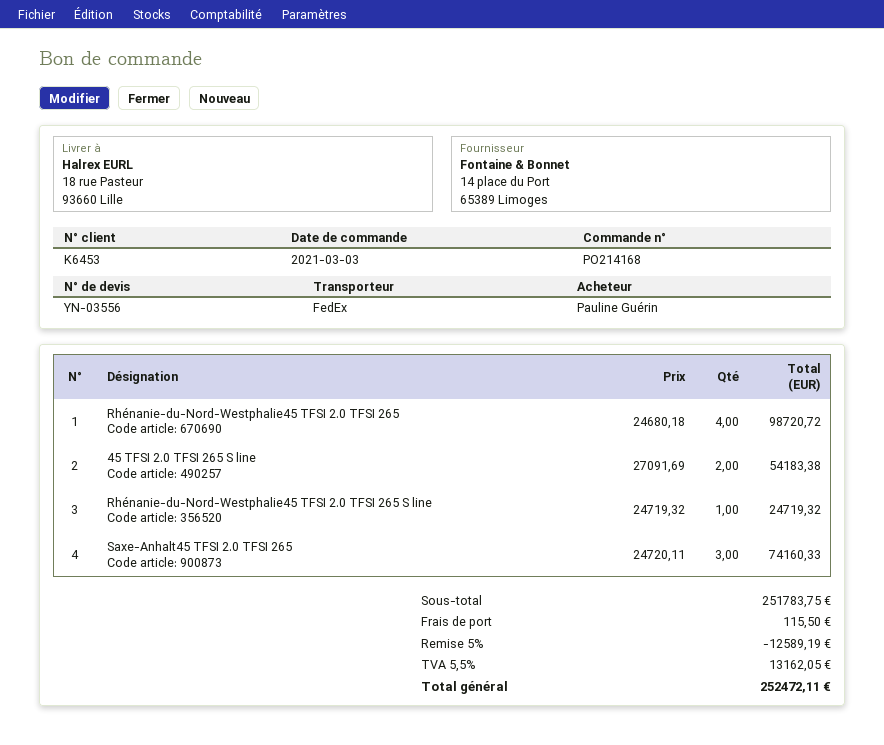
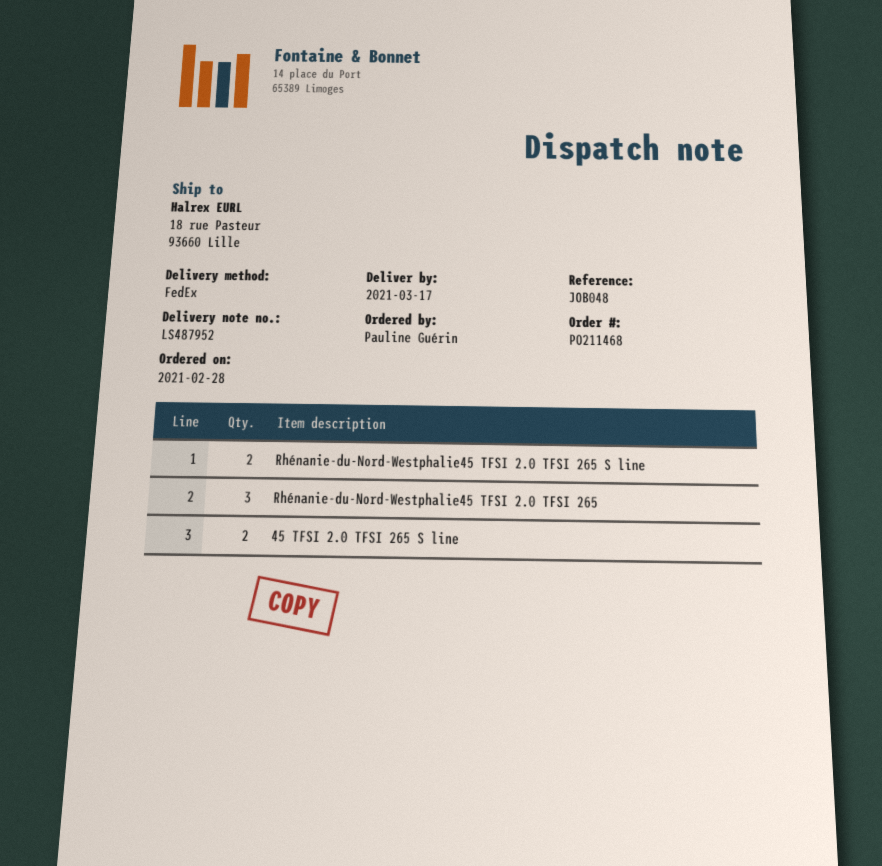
order number: PO214168 -> PO211468
order date: 2021-03-03 -> 2021-02-28
Rhénanie-du-Nord-Westphalie45 TFSI 2.0 TFSI 265: 4 -> 3
Rhénanie-du-Nord-Westphalie45 TFSI 2.0 TFSI 265 S line: 1 -> 2
Saxe-Anhalt45 TFSI 2.0 TFSI 265: 3 -> none

